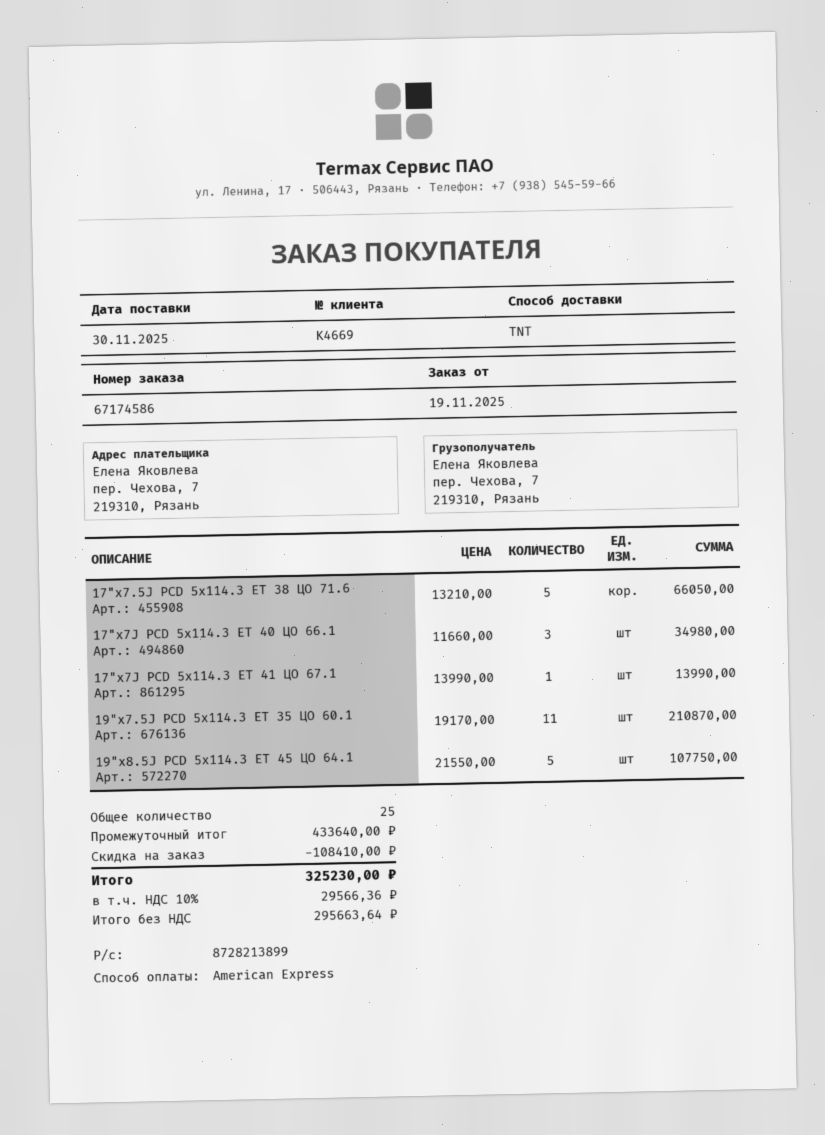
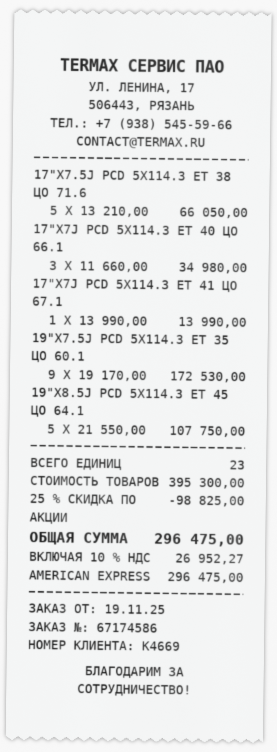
19"x7.5J PCD 5x114.3 ЕТ 35 ЦО 60.1: 11 x 19170.00 = 210870.00 -> 9 x 19170.00 = 172530.00
total quantity: 25 -> 23
subtotal: 433640.00 -> 395300.00
discount: 108410.00 -> 98825.00
tax: 10% = 29566.36 -> 10% = 26952.27
total: 325230.00 -> 296475.00

